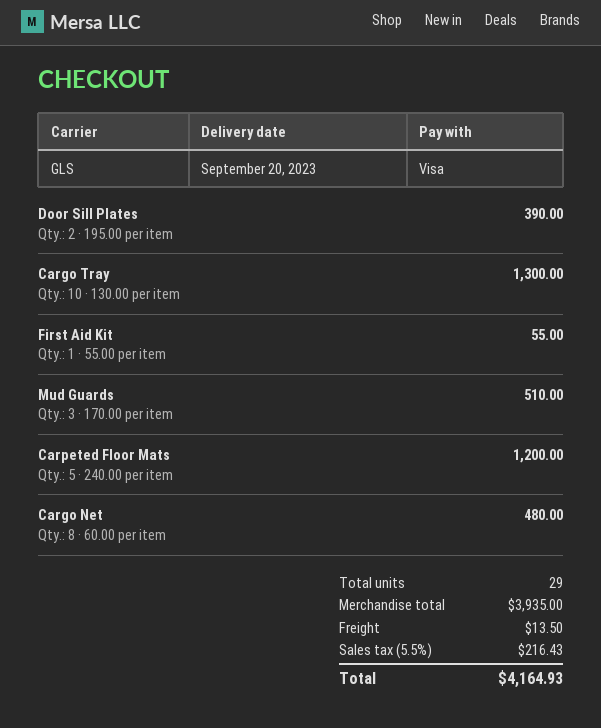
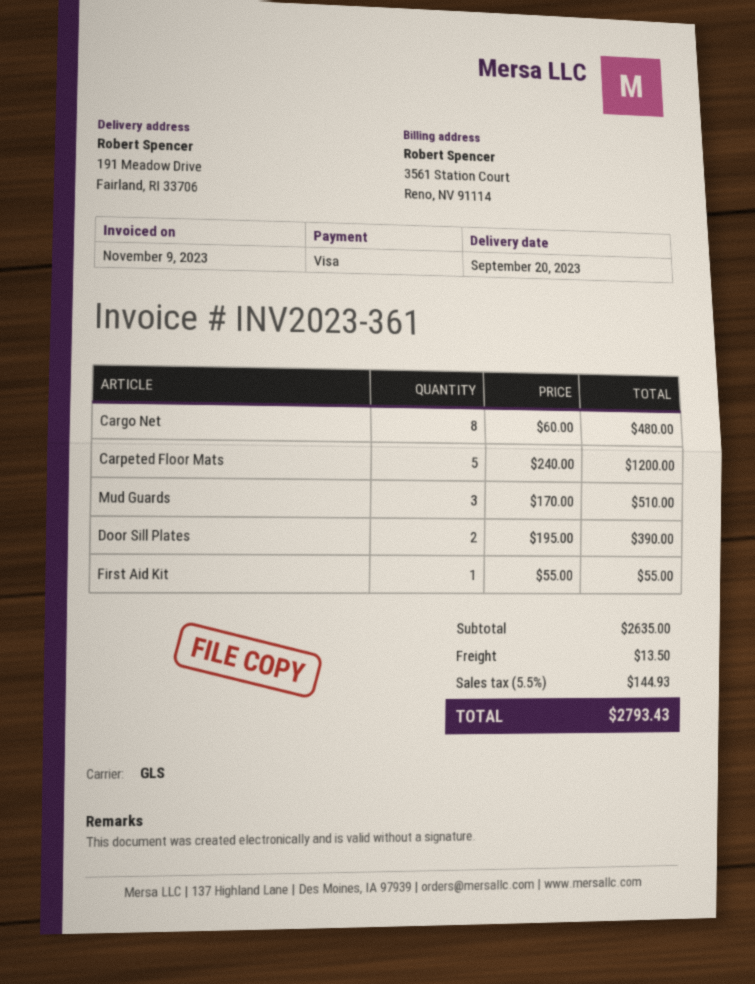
Cargo Tray: 10 x 130.00 = 1300.00 -> none
subtotal: 3935.00 -> 2635.00
tax: 5.5% = 216.43 -> 5.5% = 144.93
total: 4164.93 -> 2793.43

